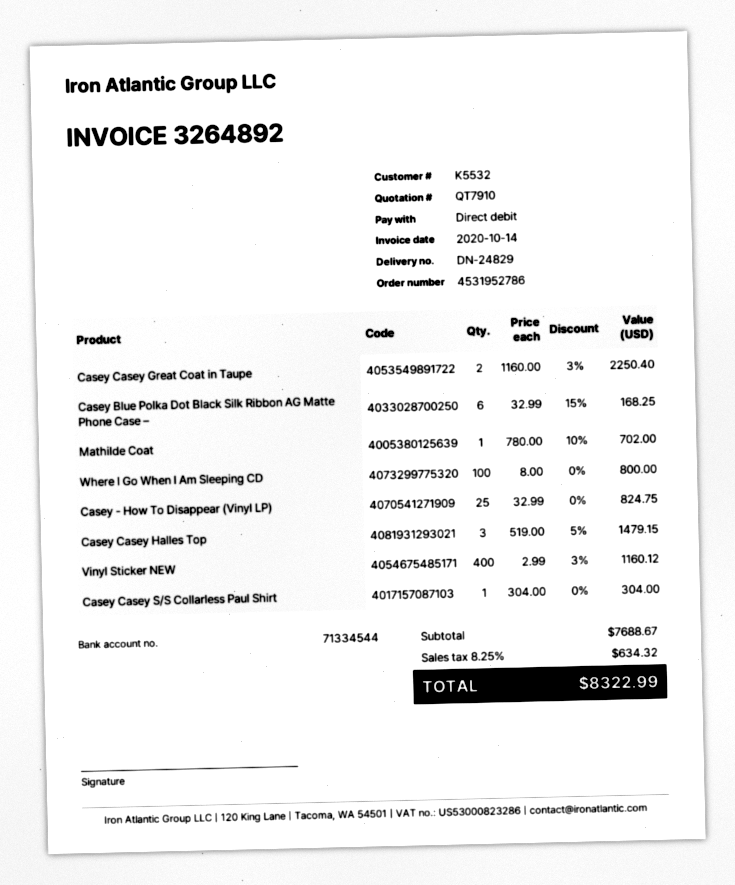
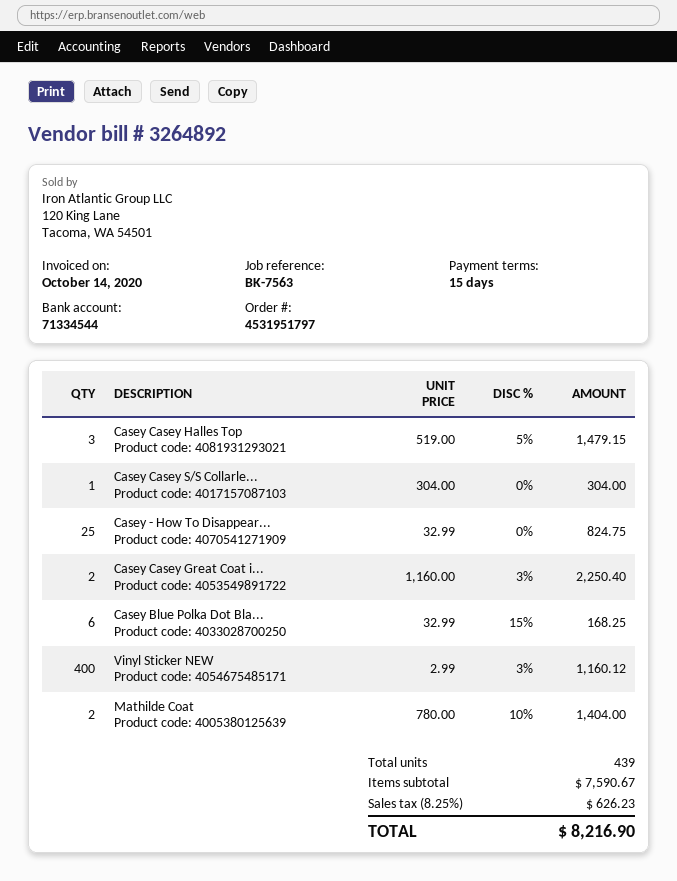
order number: 4531952786 -> 4531951797
Mathilde Coat: 1 x 780.00 - 10% = 702.00 -> 2 x 780.00 - 10% = 1404.00
Where I Go When I Am Sleeping CD: 100 x 8.00 = 800.00 -> none
subtotal: 7688.67 -> 7590.67
tax: 8.25% = 634.32 -> 8.25% = 626.23
total: 8322.99 -> 8216.90

